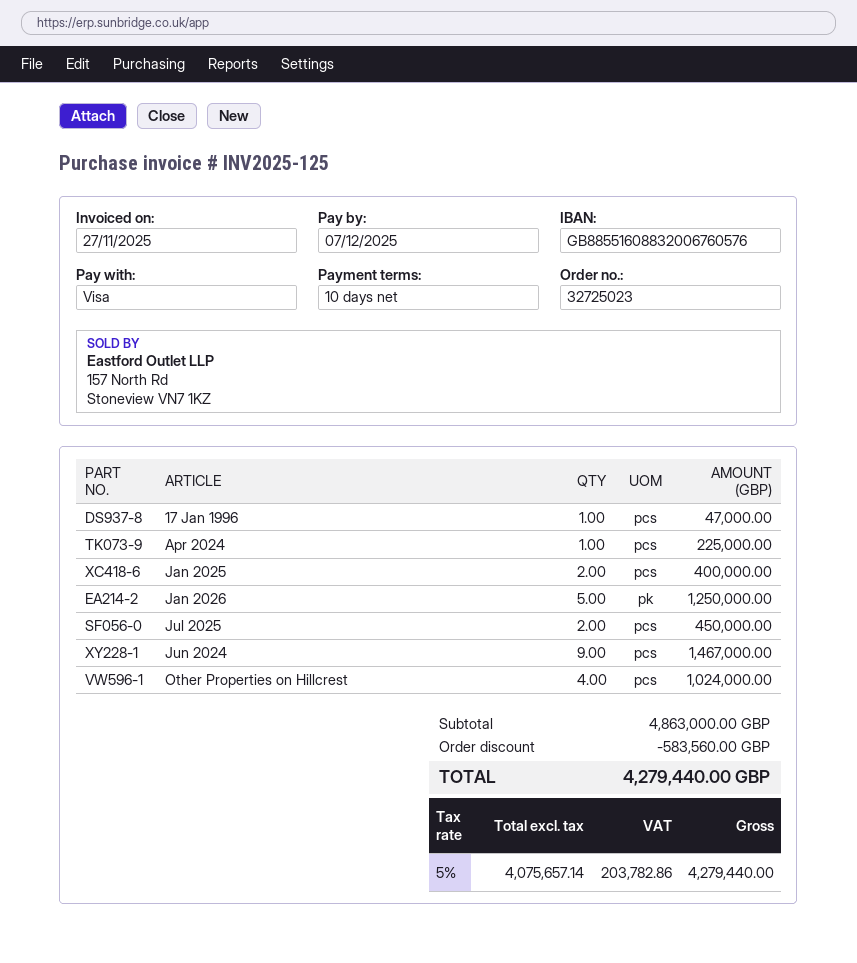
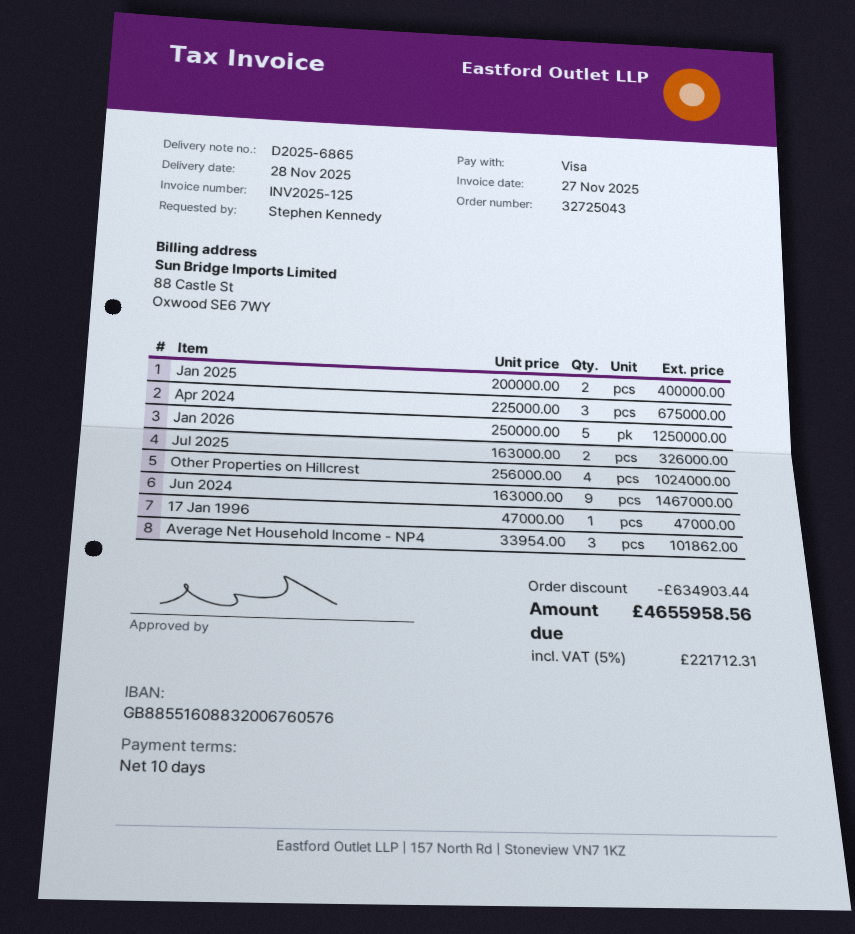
order number: 32725023 -> 32725043
Apr 2024: 1 for 225000.00 -> 3 for 675000.00
Jul 2025: 2 for 450000.00 -> 2 for 326000.00
Average Net Household Income - NP4: none -> 3 for 101862.00
discount: 583560.00 -> 634903.44
tax: 5% = 203782.86 -> 5% = 221712.31
total: 4279440.00 -> 4655958.56

